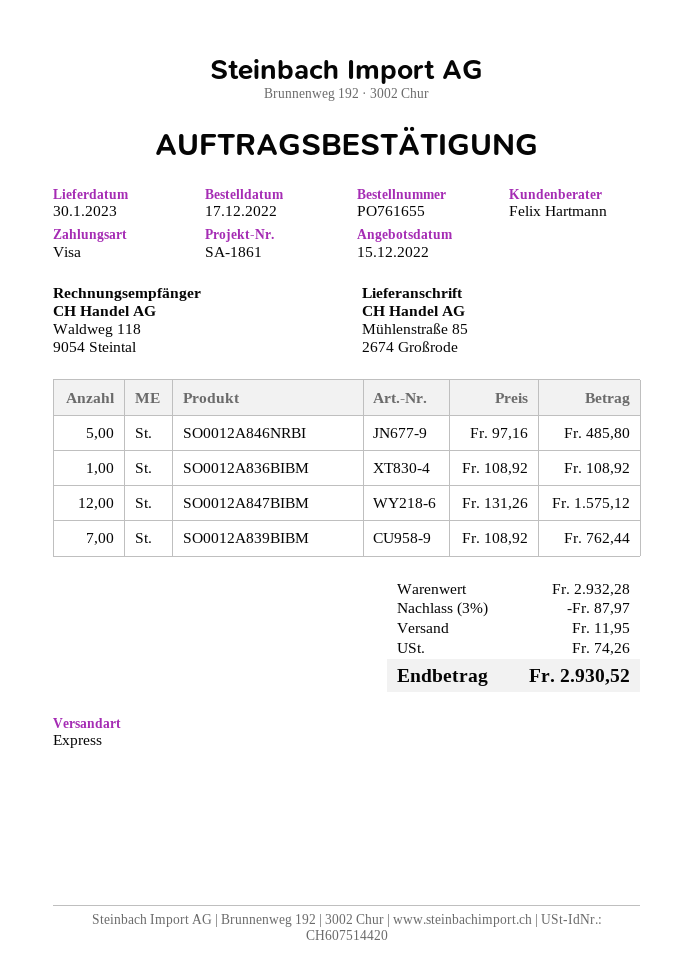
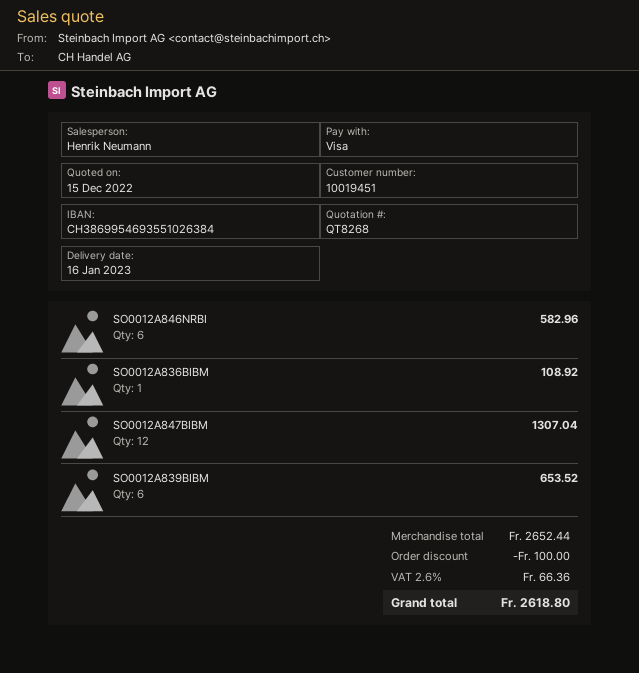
delivery date: 2023-01-30 -> 2023-01-16
sales rep: Felix Hartmann -> Henrik Neumann
SO0012A846NRBI: 5 for 485.80 -> 6 for 582.96
SO0012A847BIBM: 12 for 1575.12 -> 12 for 1307.04
SO0012A839BIBM: 7 for 762.44 -> 6 for 653.52
subtotal: 2932.28 -> 2652.44
discount: 87.97 -> 100.00
shipping: 11.95 -> none
tax: 74.26 -> 66.36
total: 2930.52 -> 2618.80

